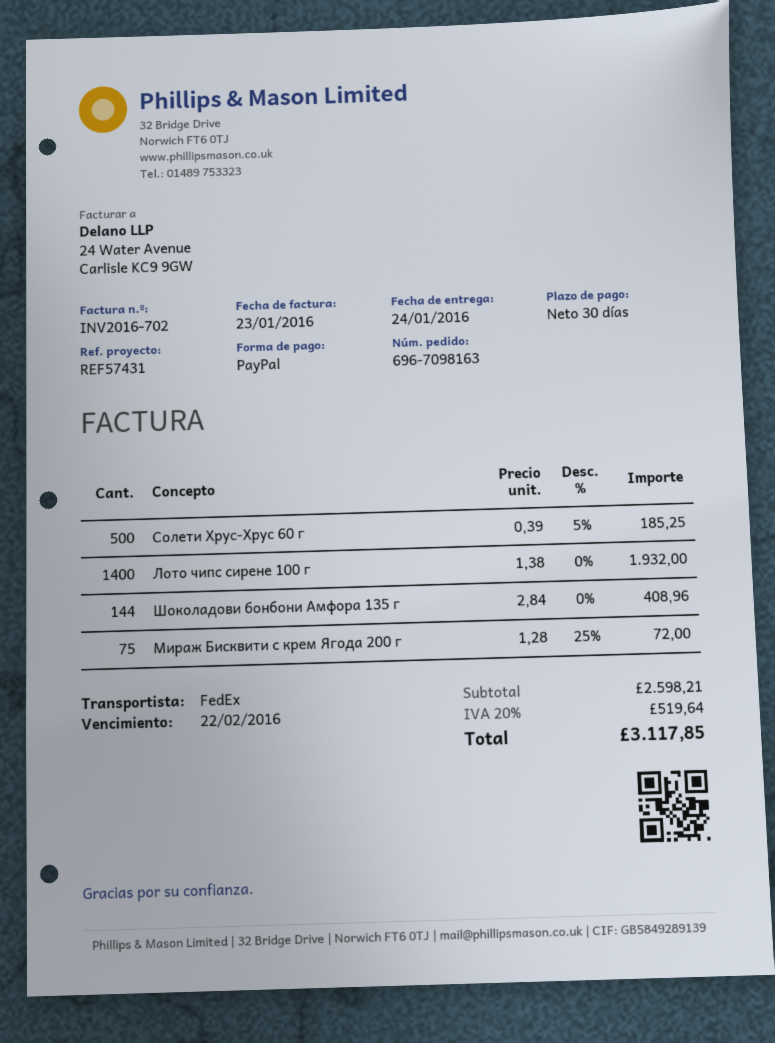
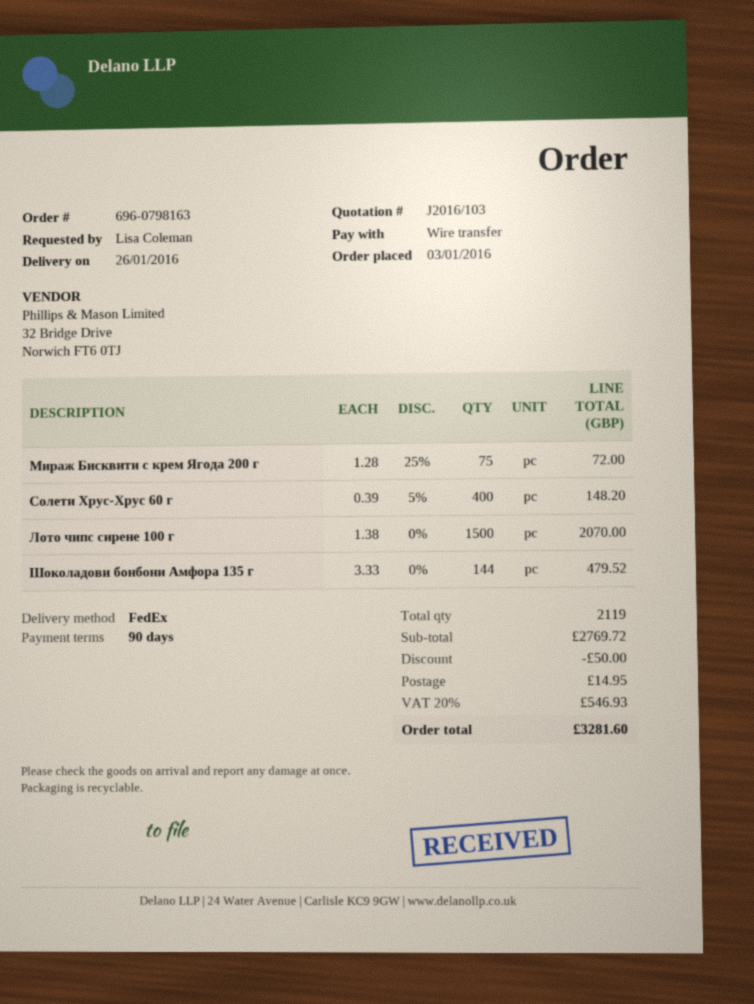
order number: 696-7098163 -> 696-0798163
delivery date: 2016-01-24 -> 2016-01-26
payment terms: 30 days -> 90 days
payment method: PayPal -> bank transfer
Солети Хрус-Хрус 60 г: 500 x 0.39 - 5% = 185.25 -> 400 x 0.39 - 5% = 148.20
Лото чипс сирене 100 г: 1400 x 1.38 = 1932.00 -> 1500 x 1.38 = 2070.00
Шоколадови бонбони Амфора 135 г: 144 x 2.84 = 408.96 -> 144 x 3.33 = 479.52
subtotal: 2598.21 -> 2769.72
discount: none -> 50.00
shipping: none -> 14.95
tax: 20% = 519.64 -> 20% = 546.93
total: 3117.85 -> 3281.60

